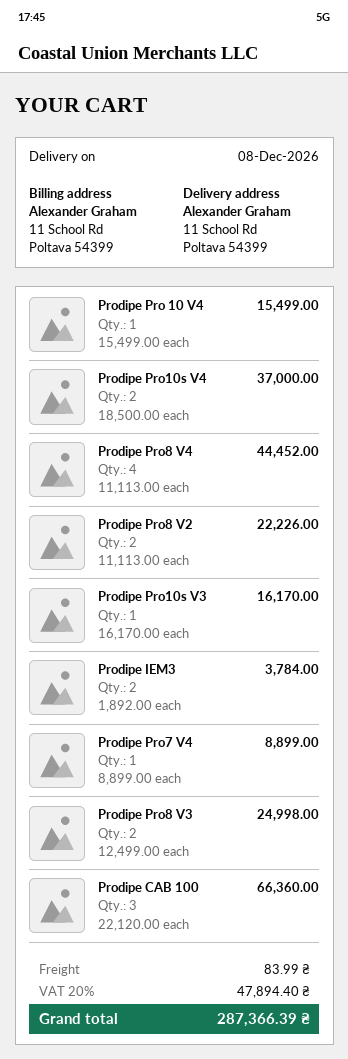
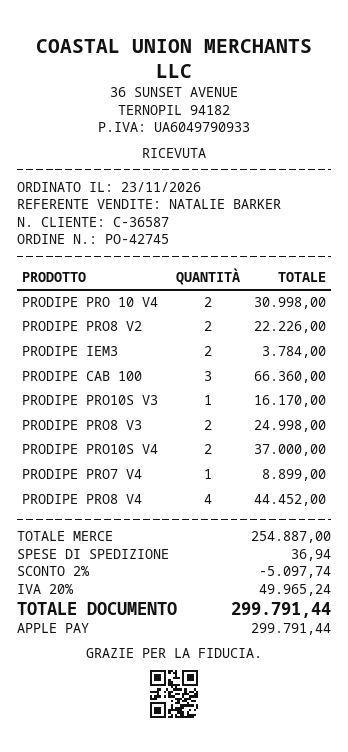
Prodipe Pro 10 V4: 1 for 15499.00 -> 2 for 30998.00
discount: none -> 2% = 5097.74
shipping: 83.99 -> 36.94
tax: 20% = 47894.40 -> 20% = 49965.24
total: 287366.39 -> 299791.44

